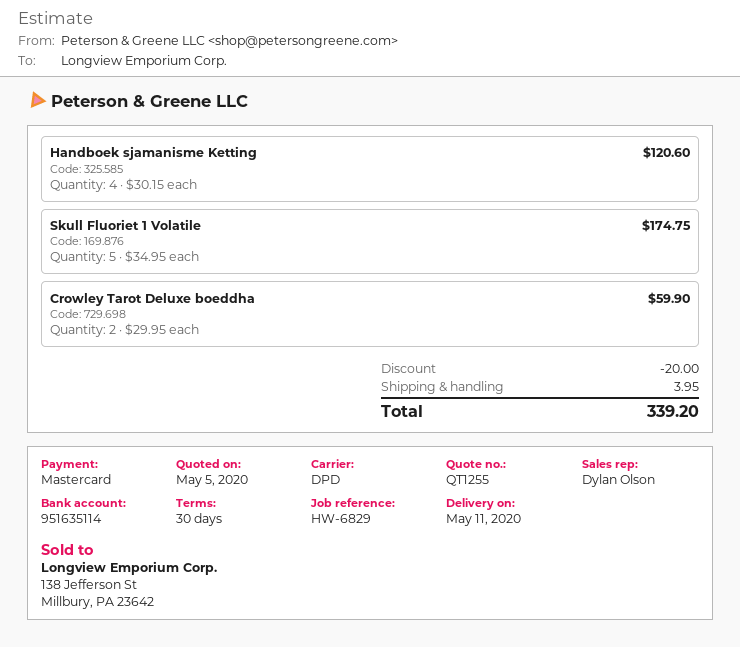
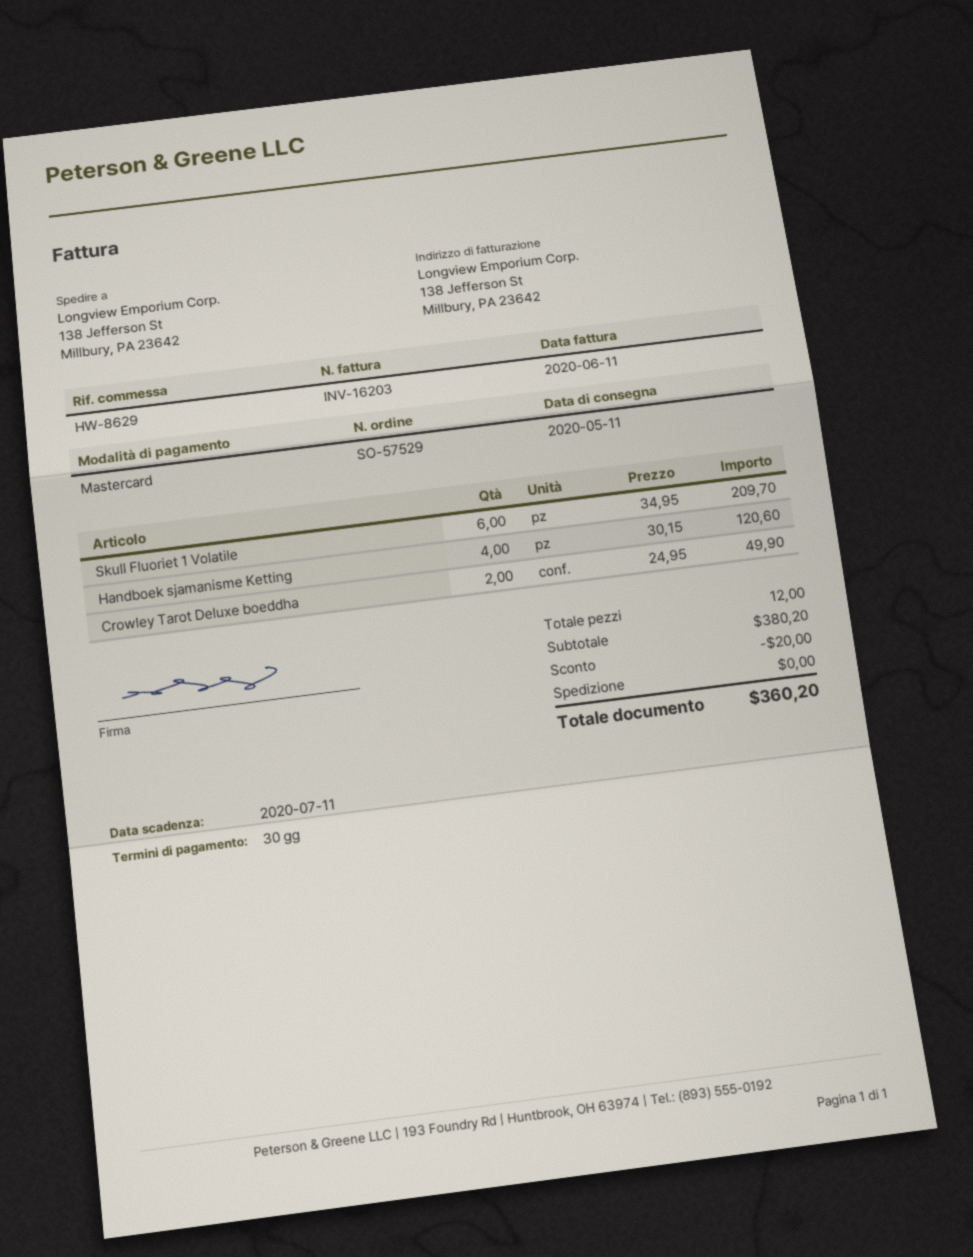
reference: HW-6829 -> HW-8629
Skull Fluoriet 1 Volatile: 5 x 34.95 = 174.75 -> 6 x 34.95 = 209.70
Crowley Tarot Deluxe boeddha: 2 x 29.95 = 59.90 -> 2 x 24.95 = 49.90
shipping: 3.95 -> 0.00
total: 339.20 -> 360.20

